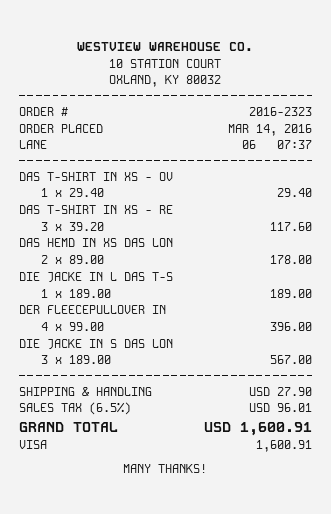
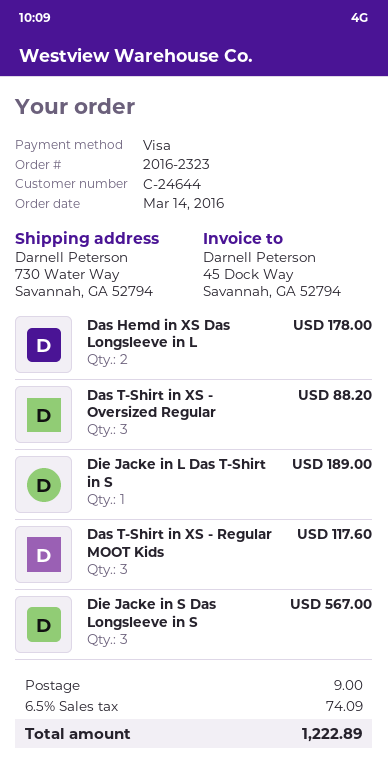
DAS T-SHIRT IN XS - OV: 1 for 29.40 -> 3 for 88.20
DER FLEECEPULLOVER IN: 4 for 396.00 -> none
shipping: 27.90 -> 9.00
tax: 6.5% = 96.01 -> 6.5% = 74.09
total: 1600.91 -> 1222.89

